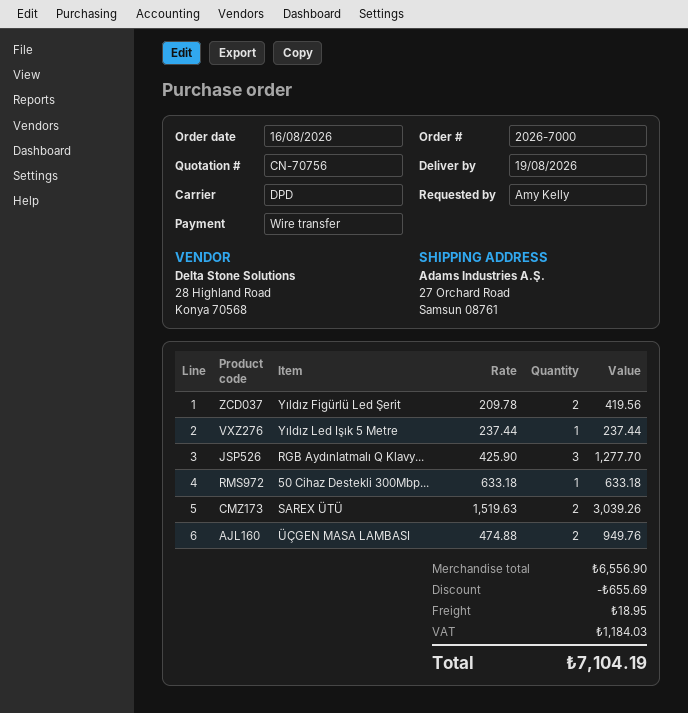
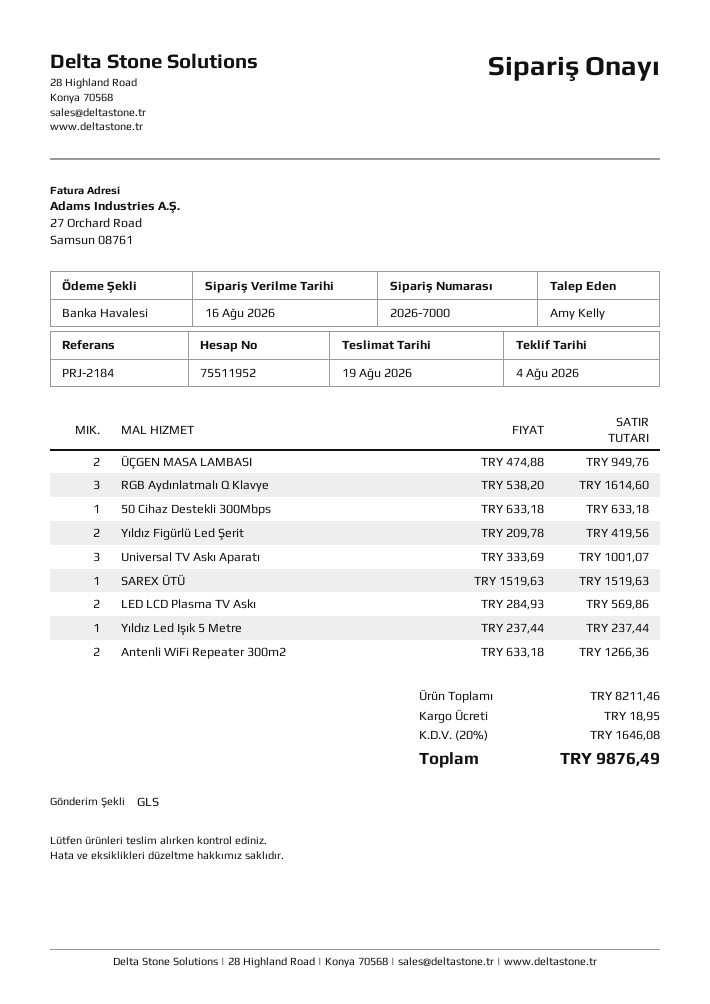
shipping method: DPD -> GLS
RGB Aydınlatmalı Q Klavy...: 3 x 425.90 = 1277.70 -> 3 x 538.20 = 1614.60
SAREX ÜTÜ: 2 x 1519.63 = 3039.26 -> 1 x 1519.63 = 1519.63
Universal TV Askı Aparatı: none -> 3 x 333.69 = 1001.07
LED LCD Plasma TV Askı: none -> 2 x 284.93 = 569.86
Antenli WiFi Repeater 300m2: none -> 2 x 633.18 = 1266.36
subtotal: 6556.90 -> 8211.46
discount: 655.69 -> none
tax: 1184.03 -> 1646.08
total: 7104.19 -> 9876.49

